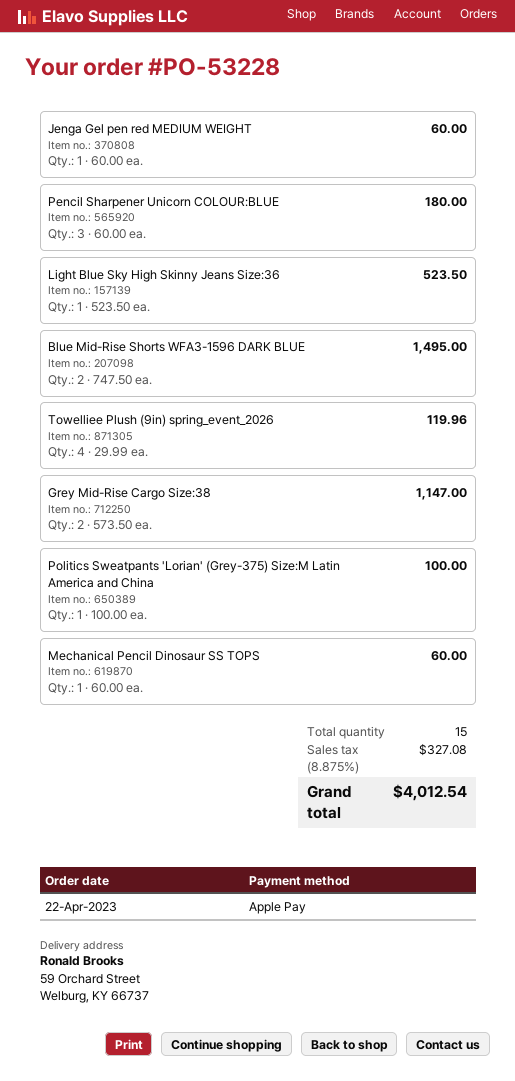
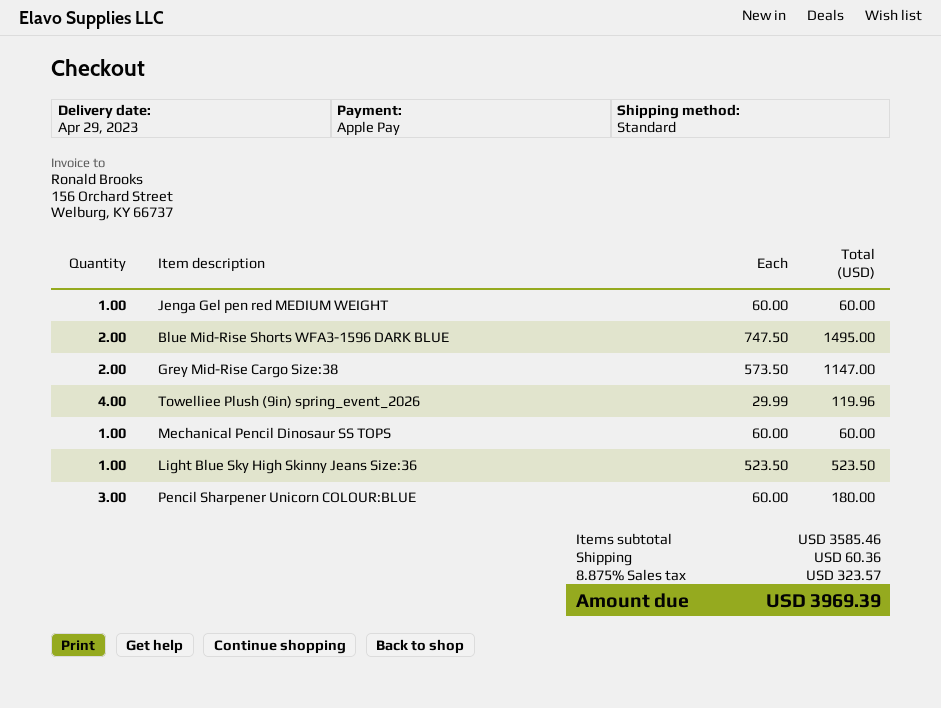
Politics Sweatpants 'Lorian' (Grey-375) Size:M Latin America and China: 1 x 100.00 = 100.00 -> none
shipping: none -> 60.36
tax: 8.875% = 327.08 -> 8.875% = 323.57
total: 4012.54 -> 3969.39

